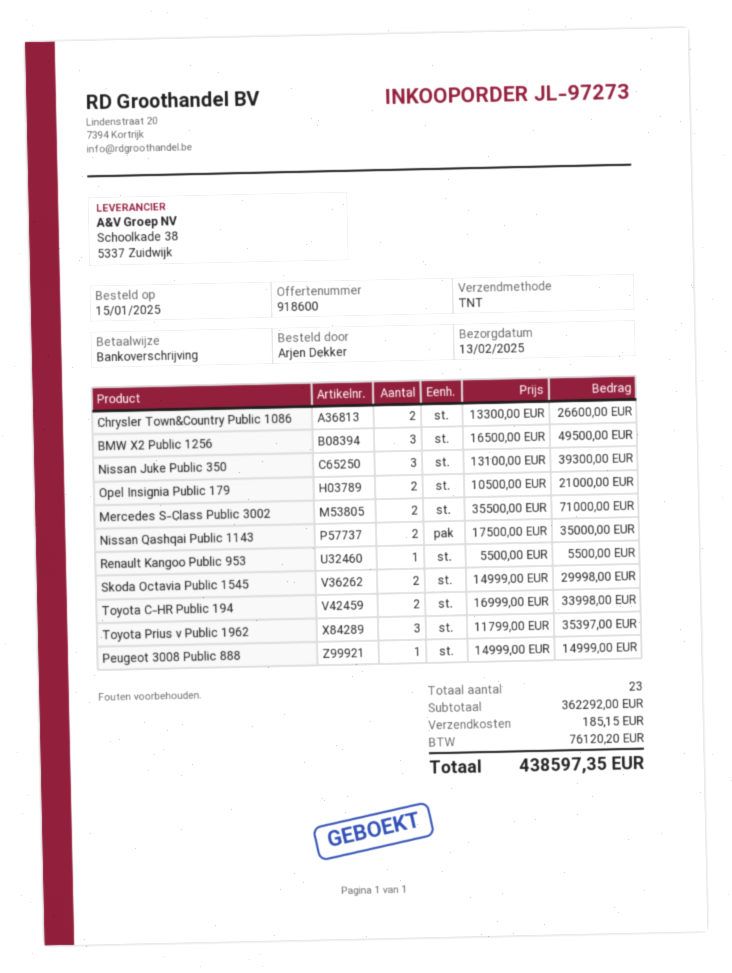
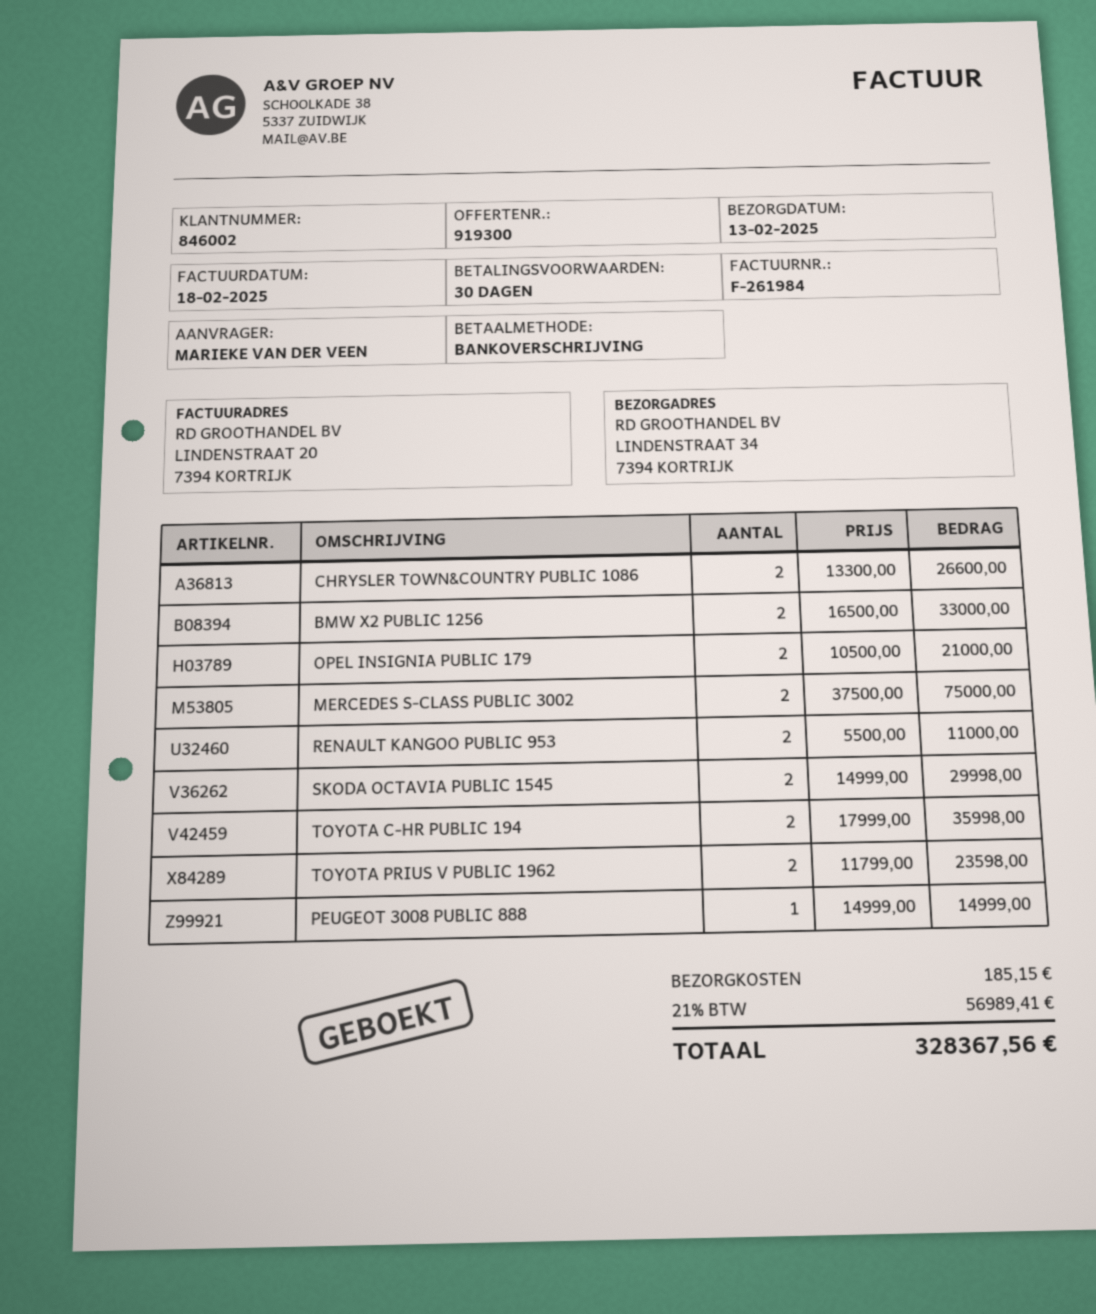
quote number: 918600 -> 919300
ordered by: Arjen Dekker -> MARIEKE VAN DER VEEN
BMW X2 Public 1256: 3 x 16500.00 = 49500.00 -> 2 x 16500.00 = 33000.00
Nissan Juke Public 350: 3 x 13100.00 = 39300.00 -> none
Mercedes S-Class Public 3002: 2 x 35500.00 = 71000.00 -> 2 x 37500.00 = 75000.00
Nissan Qashqai Public 1143: 2 x 17500.00 = 35000.00 -> none
Renault Kangoo Public 953: 1 x 5500.00 = 5500.00 -> 2 x 5500.00 = 11000.00
Toyota C-HR Public 194: 2 x 16999.00 = 33998.00 -> 2 x 17999.00 = 35998.00
Toyota Prius v Public 1962: 3 x 11799.00 = 35397.00 -> 2 x 11799.00 = 23598.00
tax: 76120.20 -> 56989.41
total: 438597.35 -> 328367.56

